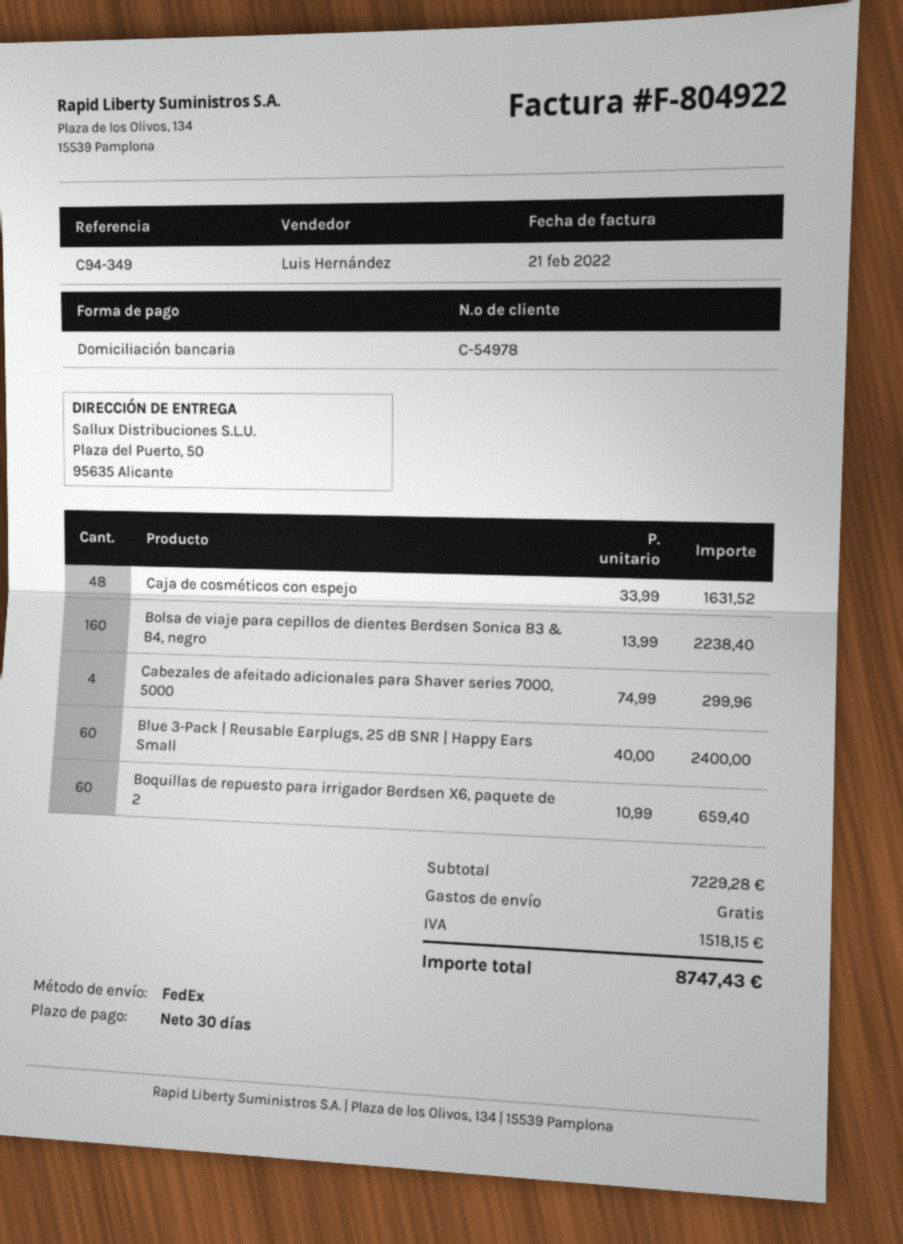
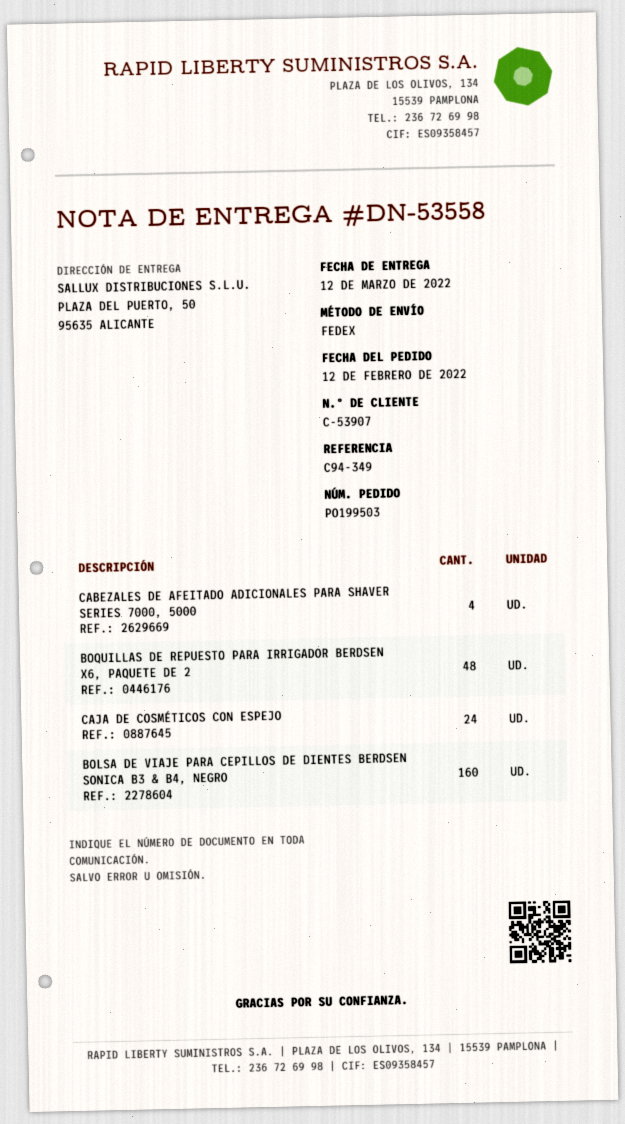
customer number: C-54978 -> C-53907
Caja de cosméticos con espejo: 48 -> 24
Blue 3-Pack | Reusable Earplugs, 25 dB SNR | Happy Ears Small: 60 -> none
Boquillas de repuesto para irrigador Berdsen X6, paquete de 2: 60 -> 48

